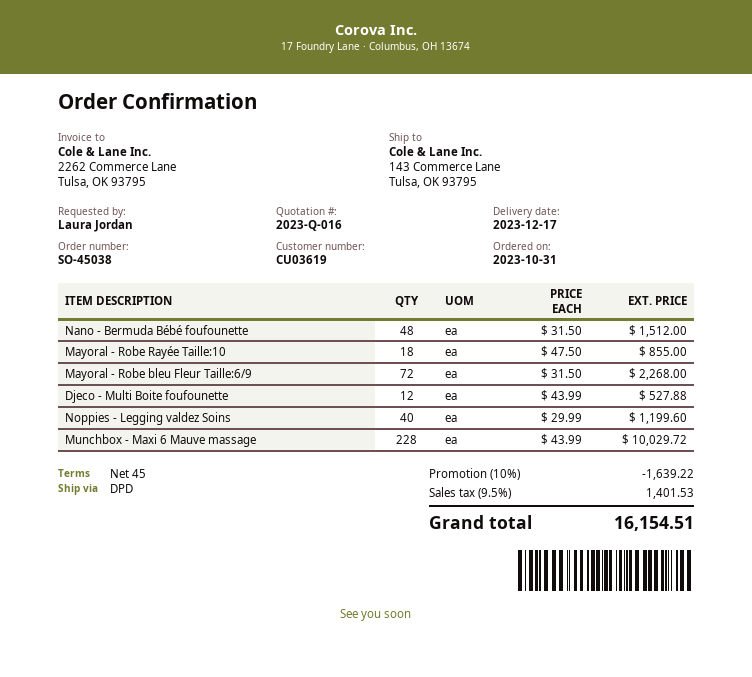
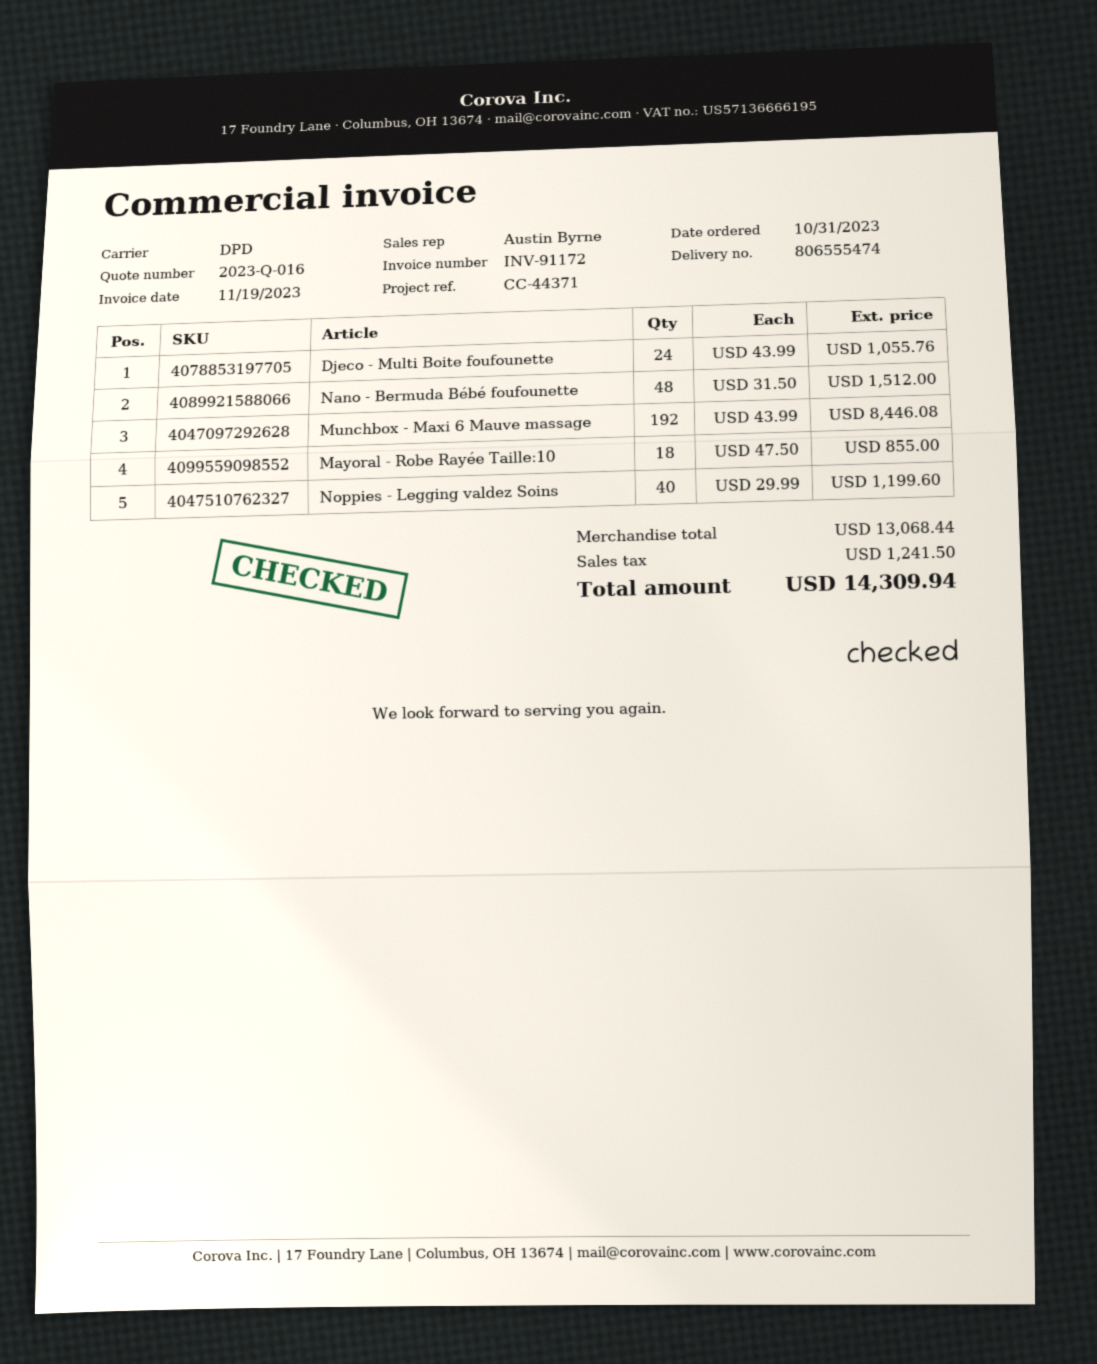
Mayoral - Robe bleu Fleur Taille:6/9: 72 x 31.50 = 2268.00 -> none
Djeco - Multi Boite foufounette: 12 x 43.99 = 527.88 -> 24 x 43.99 = 1055.76
Munchbox - Maxi 6 Mauve massage: 228 x 43.99 = 10029.72 -> 192 x 43.99 = 8446.08
discount: 10% = 1639.22 -> none
tax: 1401.53 -> 1241.50
total: 16154.51 -> 14309.94

